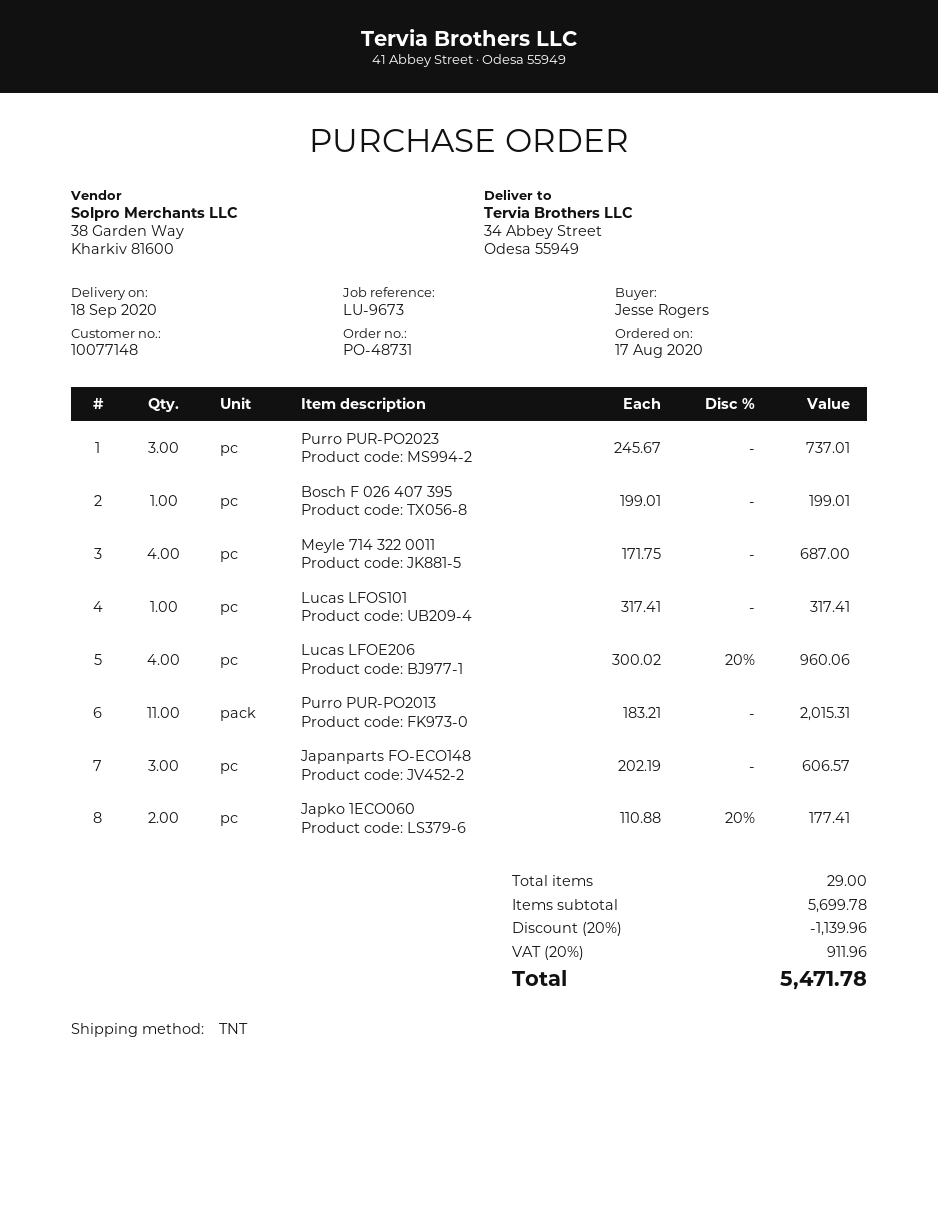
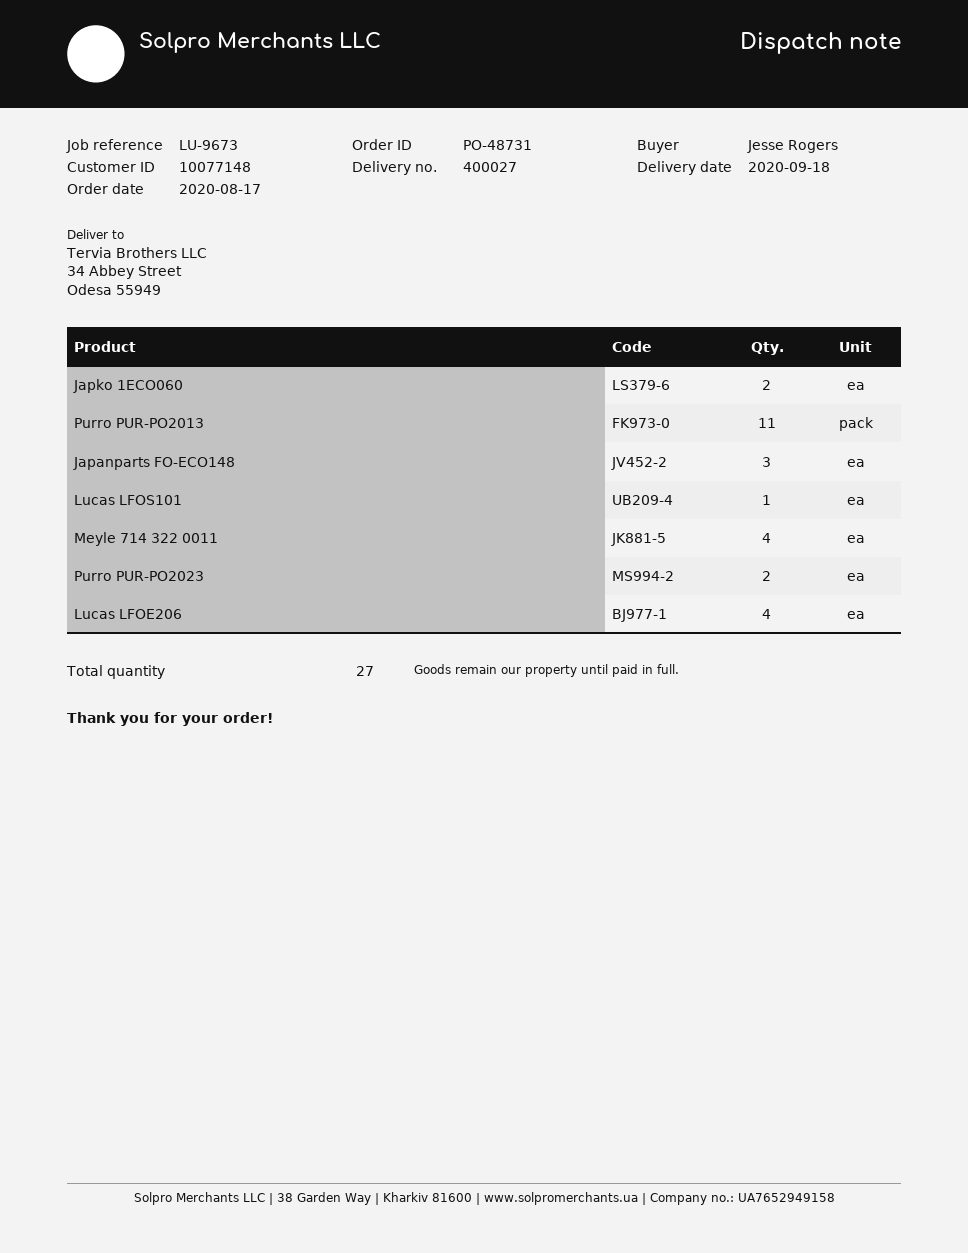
Purro PUR-PO2023: 3 -> 2
Bosch F 026 407 395: 1 -> none
total quantity: 29 -> 27

